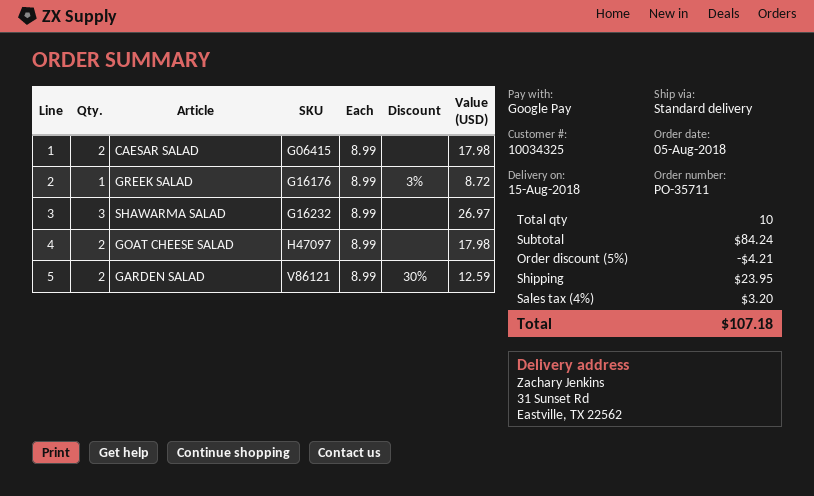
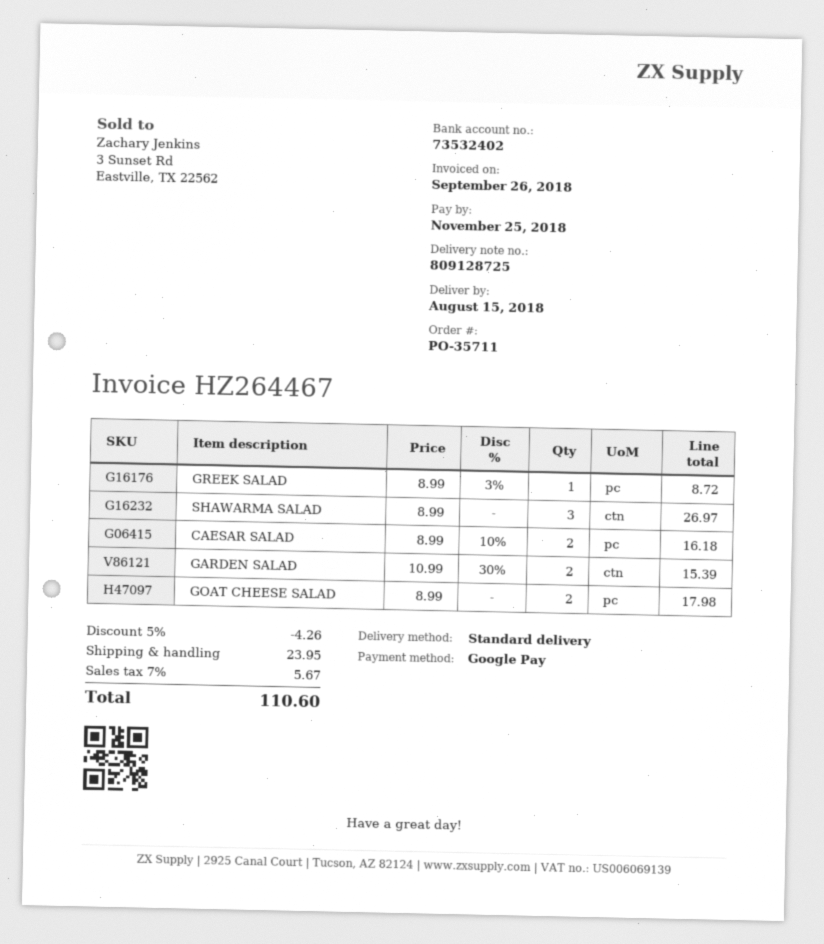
CAESAR SALAD: 2 x 8.99 = 17.98 -> 2 x 8.99 - 10% = 16.18
GARDEN SALAD: 2 x 8.99 - 30% = 12.59 -> 2 x 10.99 - 30% = 15.39
discount: 5% = 4.21 -> 5% = 4.26
tax: 4% = 3.20 -> 7% = 5.67
total: 107.18 -> 110.60

